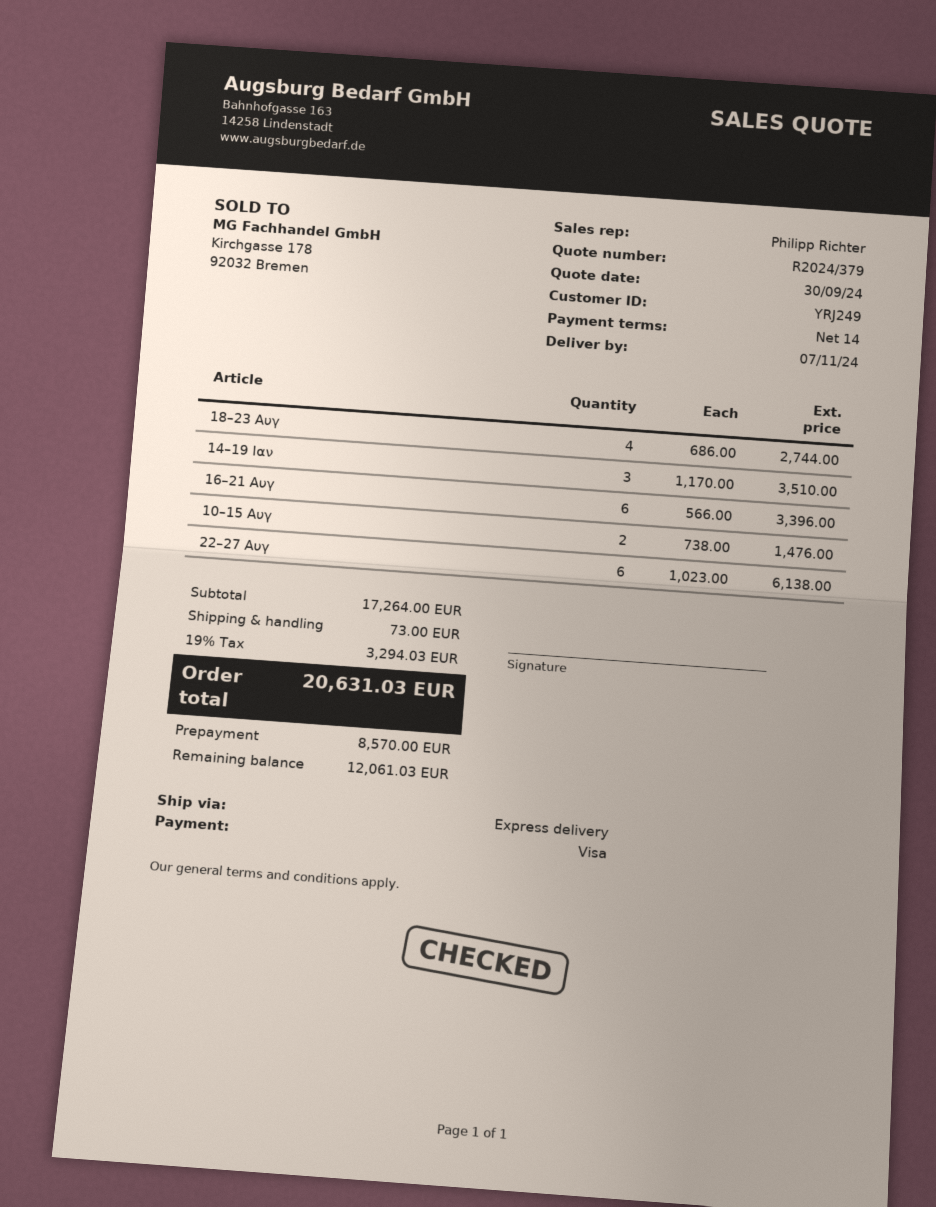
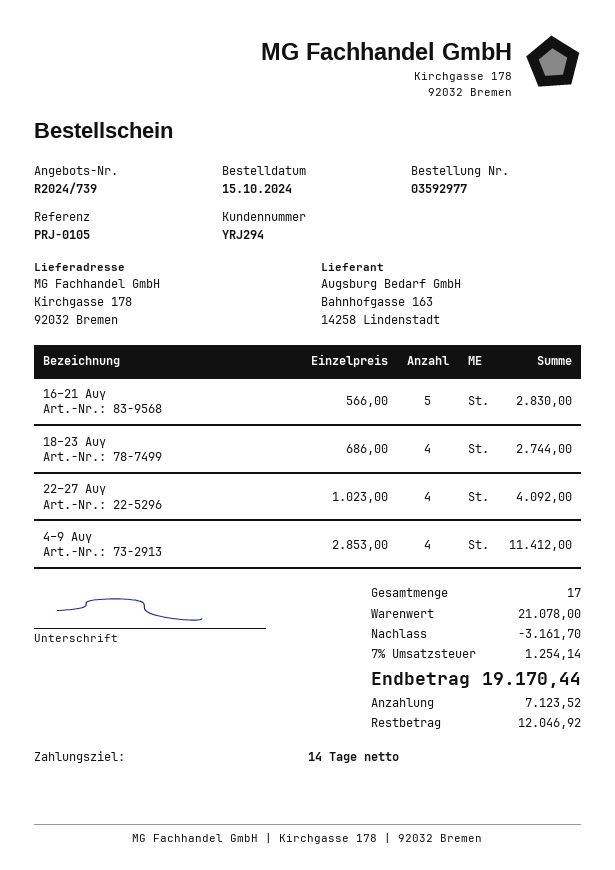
quote number: R2024/379 -> R2024/739
customer number: YRJ249 -> YRJ294
14–19 Ιαν: 3 x 1170.00 = 3510.00 -> none
16–21 Αυγ: 6 x 566.00 = 3396.00 -> 5 x 566.00 = 2830.00
10–15 Αυγ: 2 x 738.00 = 1476.00 -> none
22–27 Αυγ: 6 x 1023.00 = 6138.00 -> 4 x 1023.00 = 4092.00
4–9 Αυγ: none -> 4 x 2853.00 = 11412.00
subtotal: 17264.00 -> 21078.00
discount: none -> 3161.70
shipping: 73.00 -> none
tax: 19% = 3294.03 -> 7% = 1254.14
total: 20631.03 -> 19170.44
deposit: 8570.00 -> 7123.52
balance: 12061.03 -> 12046.92

